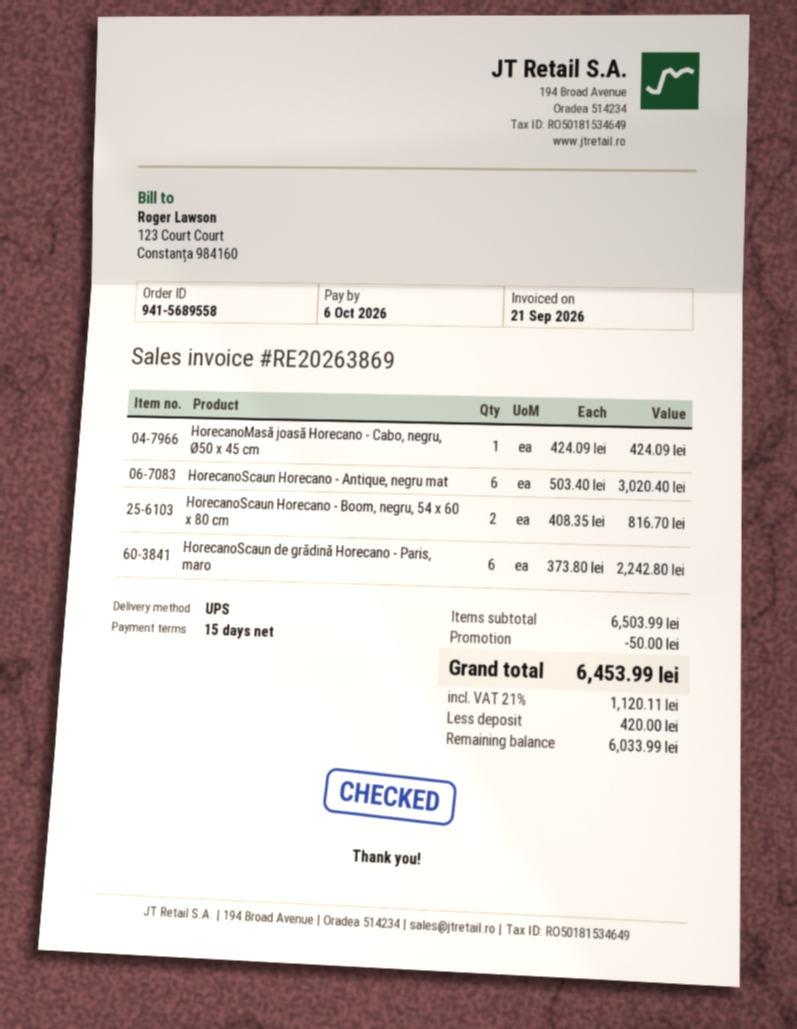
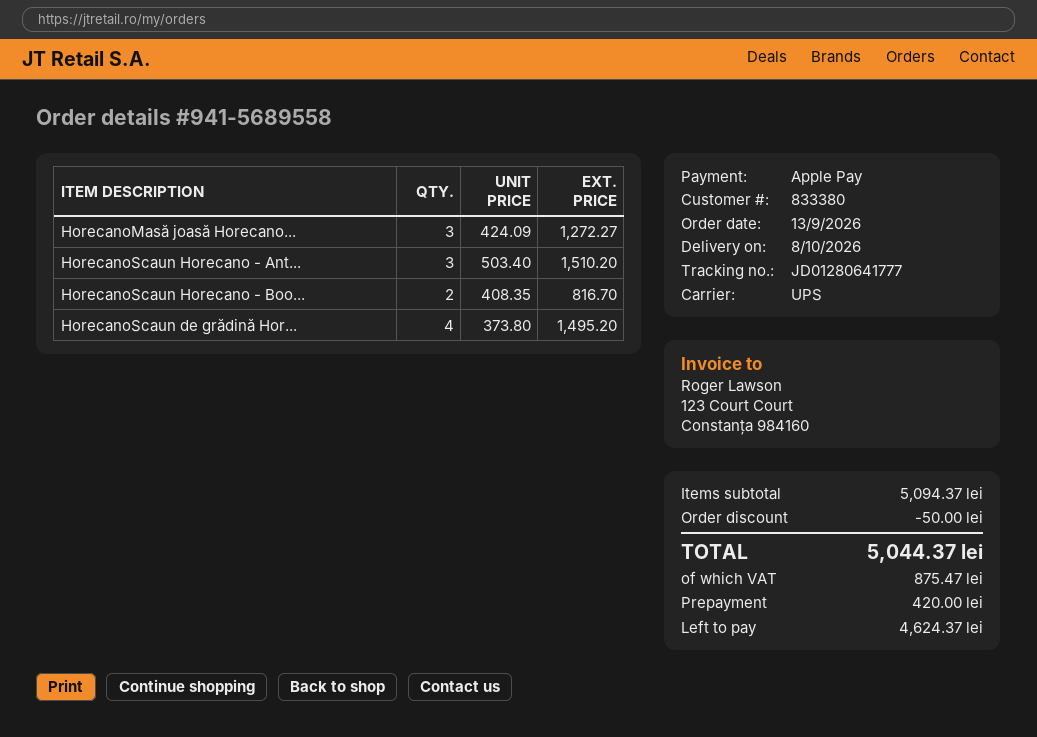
HorecanoMasă joasă Horecano - Cabo, negru, Ø50 x 45 cm: 1 x 424.09 = 424.09 -> 3 x 424.09 = 1272.27
HorecanoScaun Horecano - Antique, negru mat: 6 x 503.40 = 3020.40 -> 3 x 503.40 = 1510.20
HorecanoScaun de grădină Horecano - Paris, maro: 6 x 373.80 = 2242.80 -> 4 x 373.80 = 1495.20
subtotal: 6503.99 -> 5094.37
tax: 1120.11 -> 875.47
total: 6453.99 -> 5044.37
balance: 6033.99 -> 4624.37

